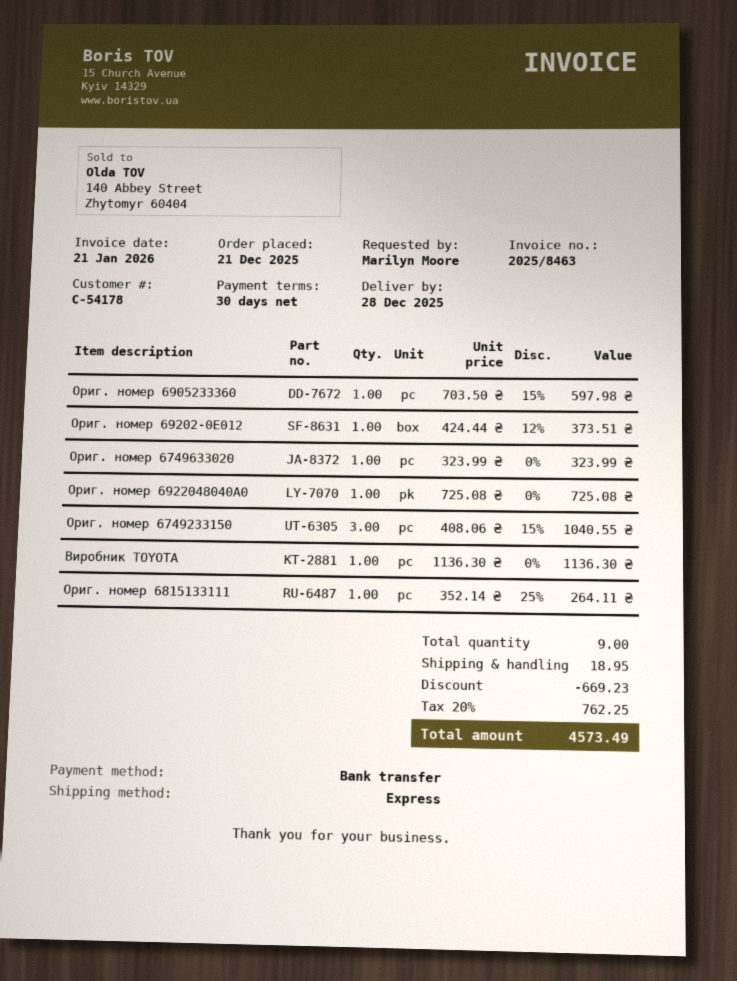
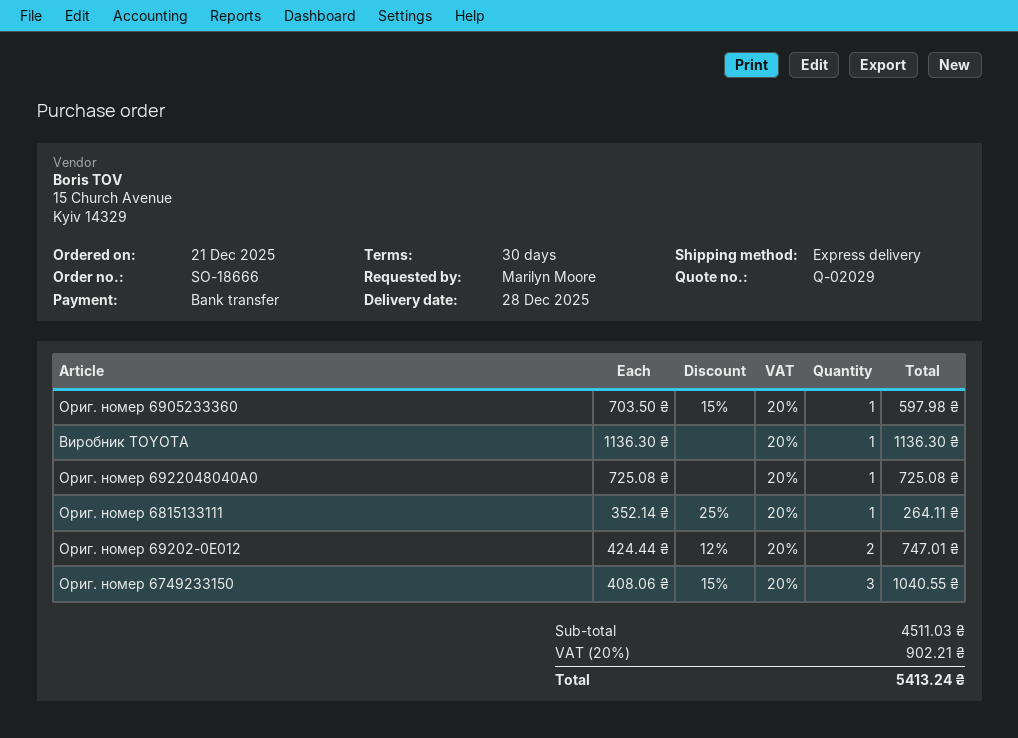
Ориг. номер 69202-0E012: 1 x 424.44 - 12% = 373.51 -> 2 x 424.44 - 12% = 747.01
Ориг. номер 6749633020: 1 x 323.99 = 323.99 -> none
discount: 669.23 -> none
shipping: 18.95 -> none
tax: 20% = 762.25 -> 20% = 902.21
total: 4573.49 -> 5413.24

